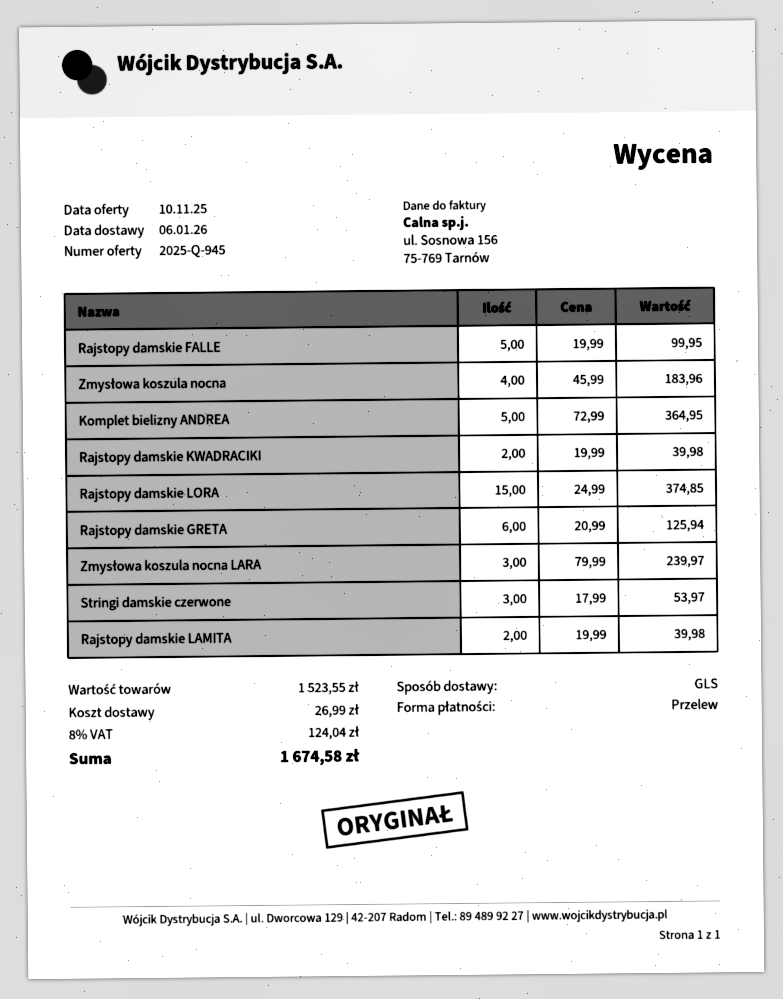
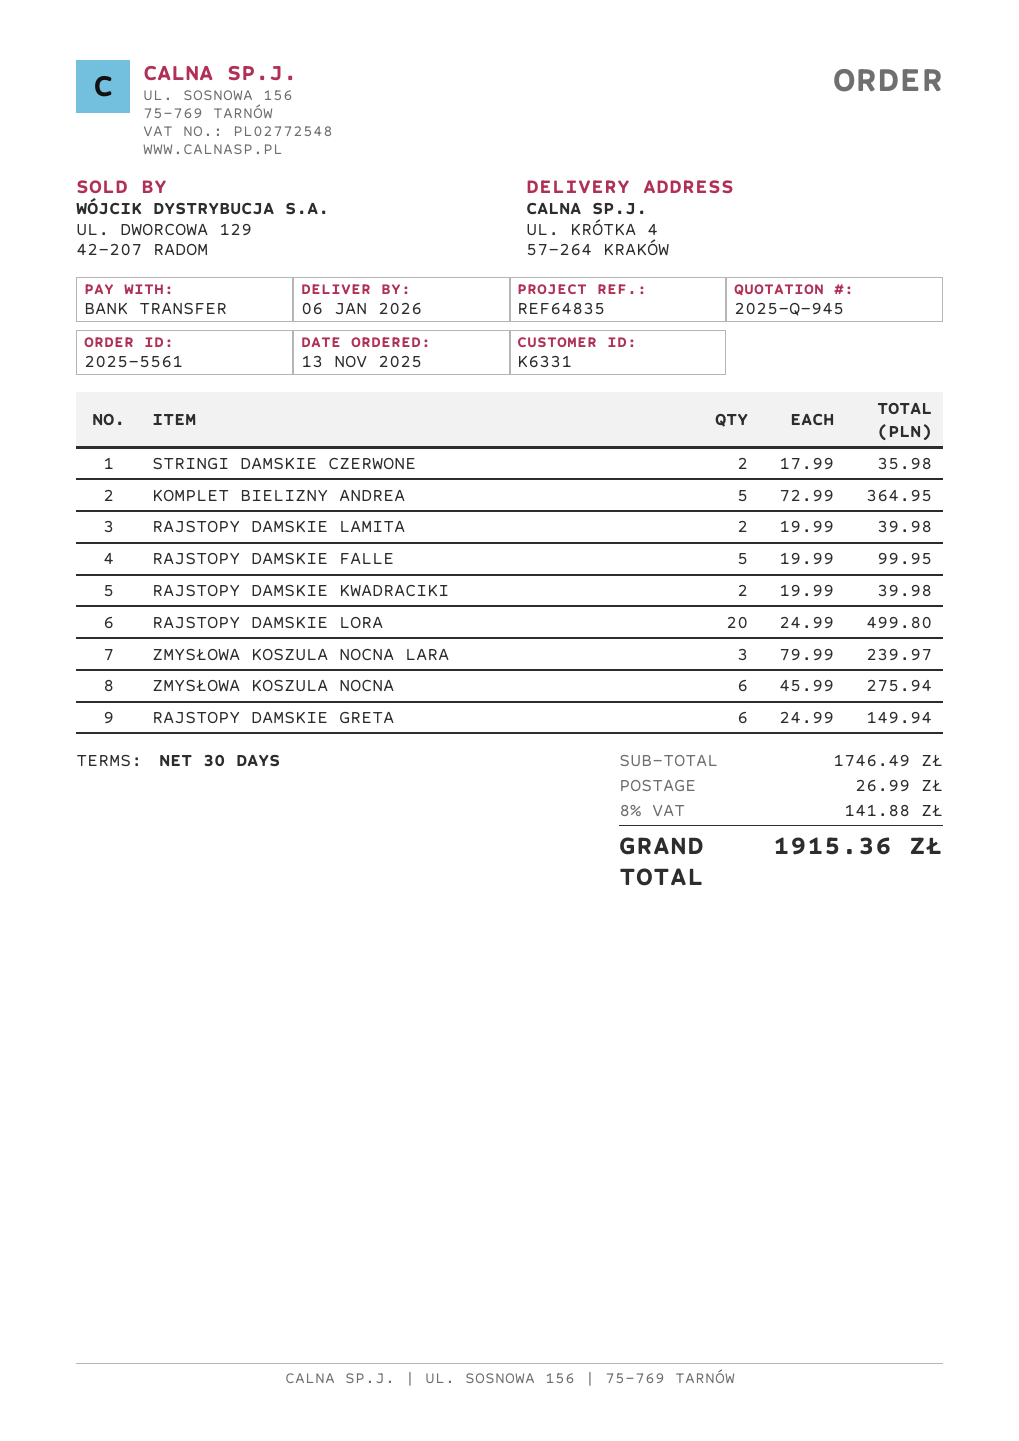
Zmysłowa koszula nocna: 4 x 45.99 = 183.96 -> 6 x 45.99 = 275.94
Rajstopy damskie LORA: 15 x 24.99 = 374.85 -> 20 x 24.99 = 499.80
Rajstopy damskie GRETA: 6 x 20.99 = 125.94 -> 6 x 24.99 = 149.94
Stringi damskie czerwone: 3 x 17.99 = 53.97 -> 2 x 17.99 = 35.98
subtotal: 1523.55 -> 1746.49
tax: 8% = 124.04 -> 8% = 141.88
total: 1674.58 -> 1915.36

